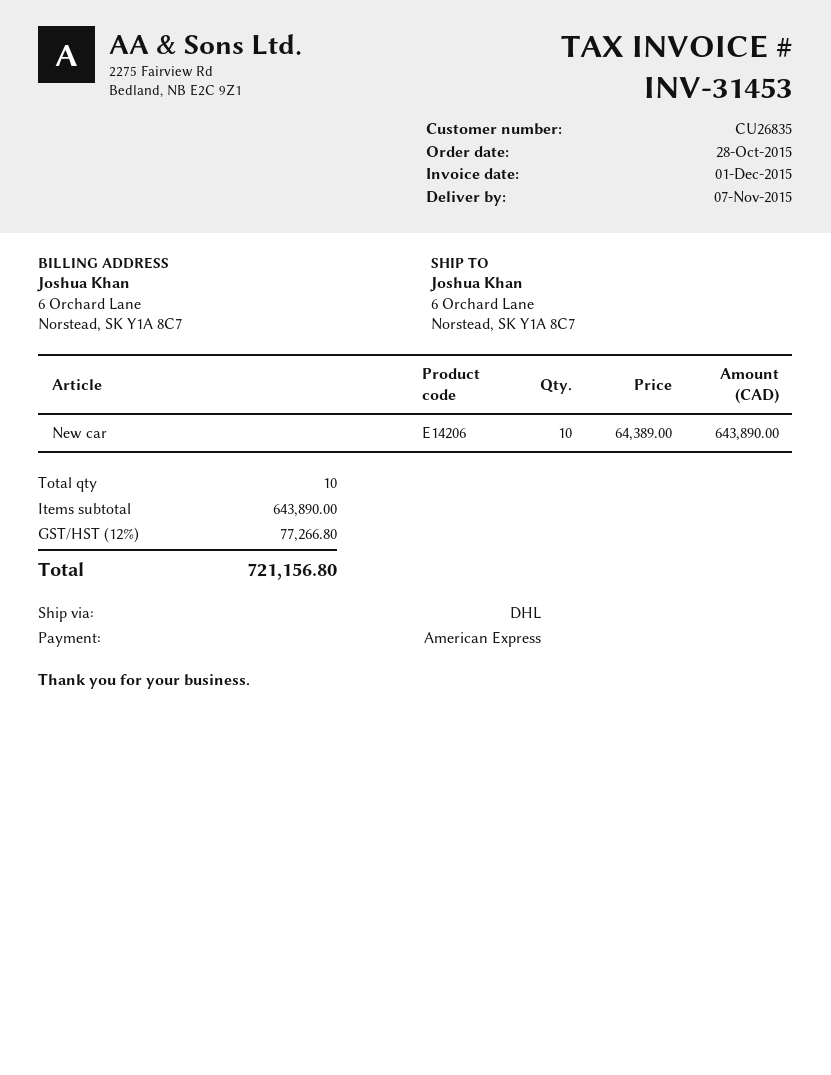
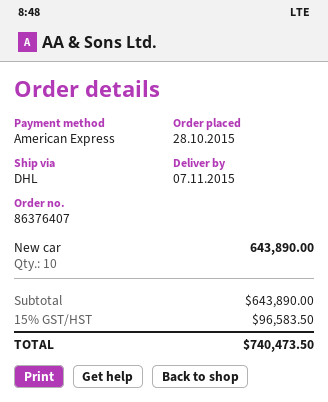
tax: 12% = 77266.80 -> 15% = 96583.50
total: 721156.80 -> 740473.50

